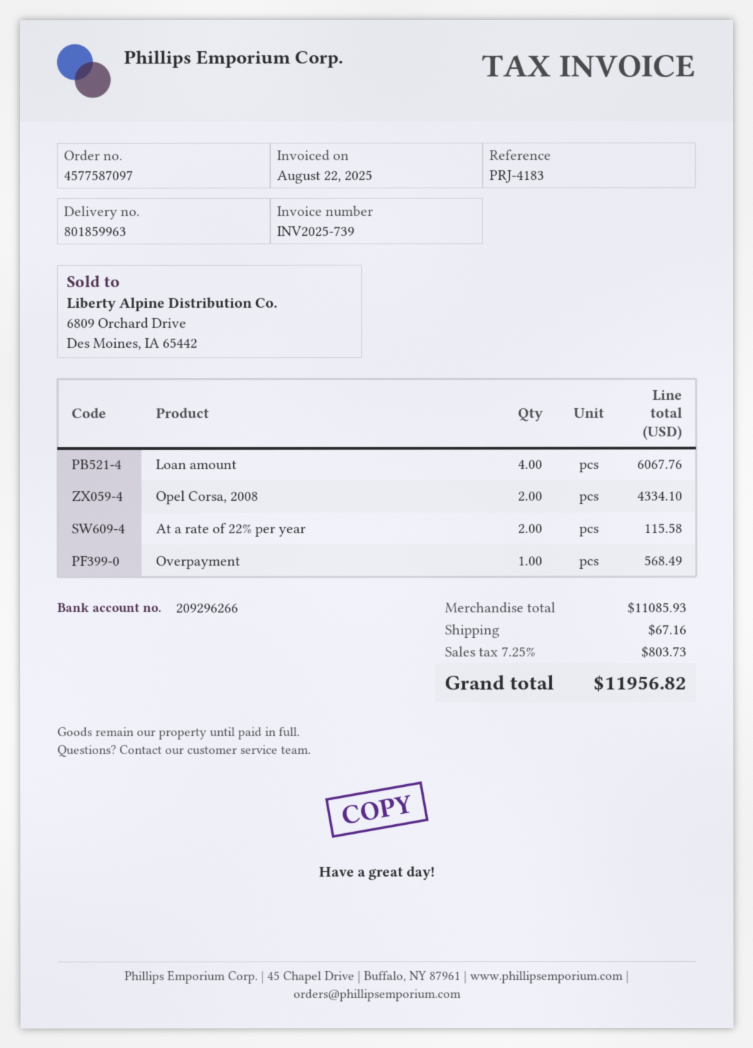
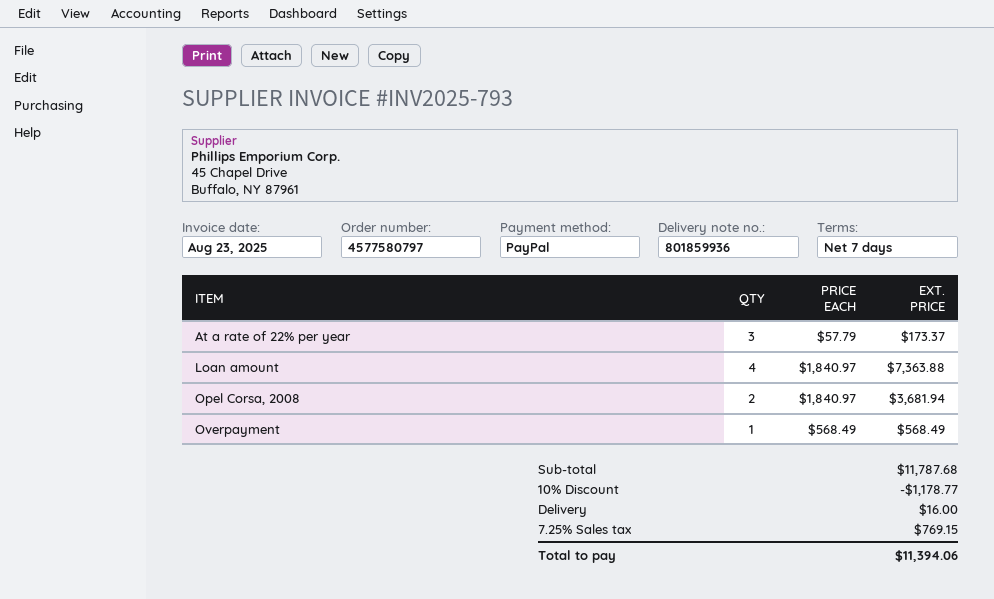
order number: 4577587097 -> 4577580797
delivery note number: 801859963 -> 801859936
invoice number: INV2025-739 -> INV2025-793
invoice date: 2025-08-22 -> 2025-08-23
Loan amount: 4 for 6067.76 -> 4 for 7363.88
Opel Corsa, 2008: 2 for 4334.10 -> 2 for 3681.94
At a rate of 22% per year: 2 for 115.58 -> 3 for 173.37
subtotal: 11085.93 -> 11787.68
discount: none -> 10% = 1178.77
shipping: 67.16 -> 16.00
tax: 7.25% = 803.73 -> 7.25% = 769.15
total: 11956.82 -> 11394.06

